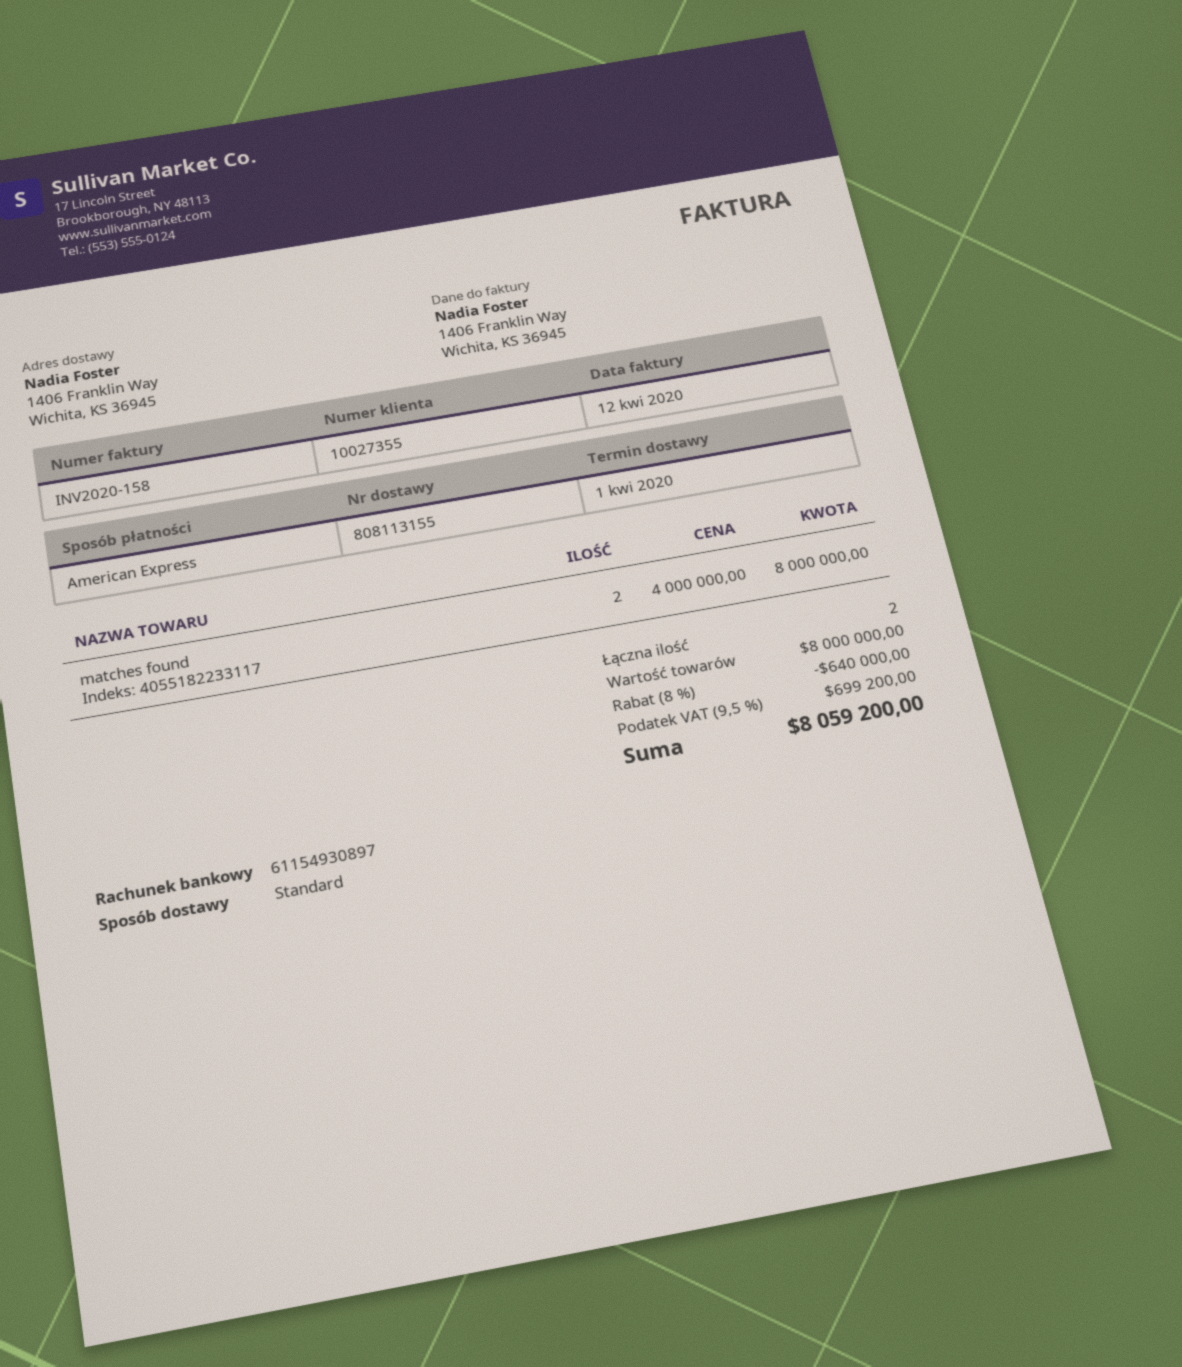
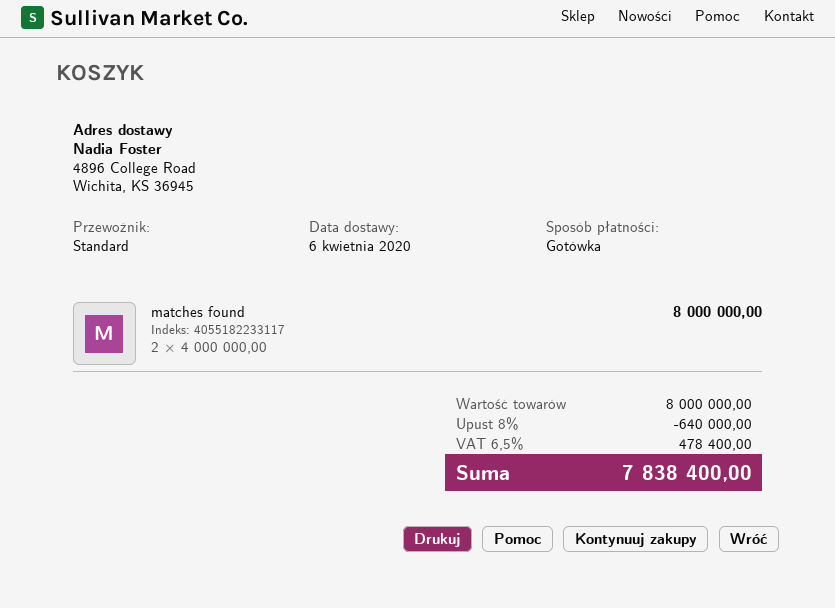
delivery date: 2020-04-01 -> 2020-04-06
payment method: American Express -> cash
ship to: 1406 Franklin Way, Wichita, KS 36945 -> 4896 College Road, Wichita, KS 36945
tax: 9.5% = 699200.00 -> 6.5% = 478400.00
total: 8059200.00 -> 7838400.00

